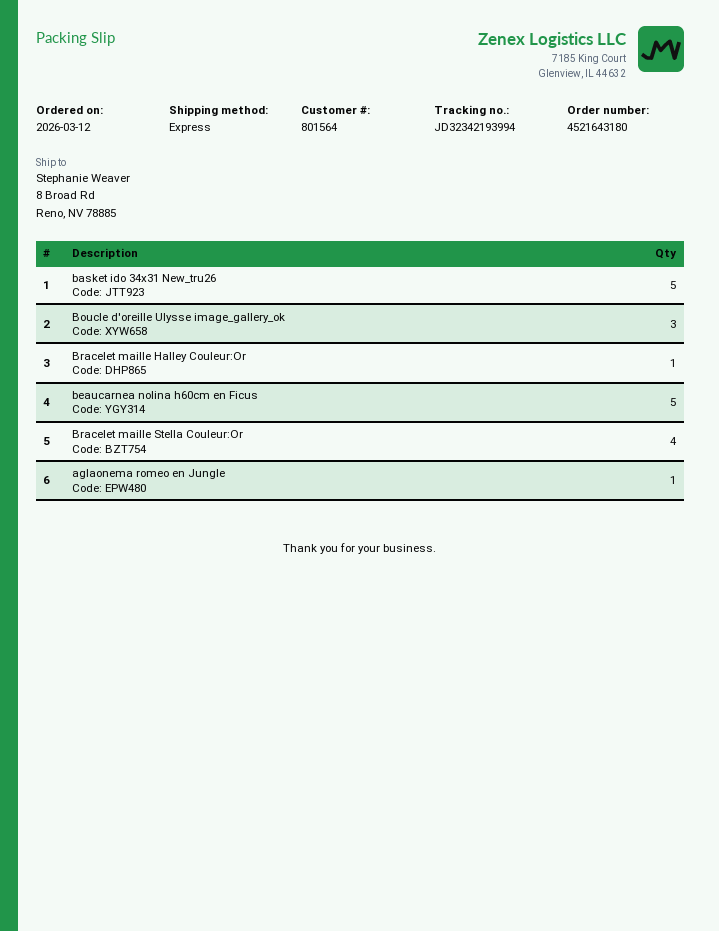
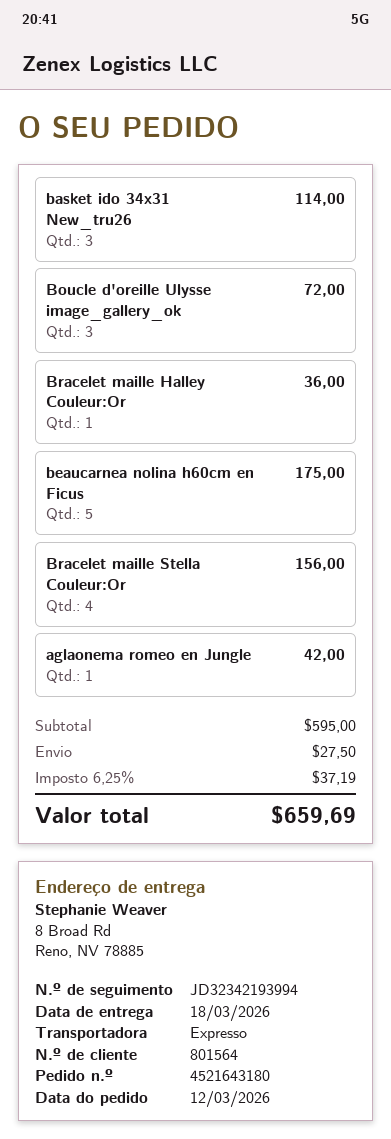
basket ido 34x31 New_tru26: 5 -> 3

